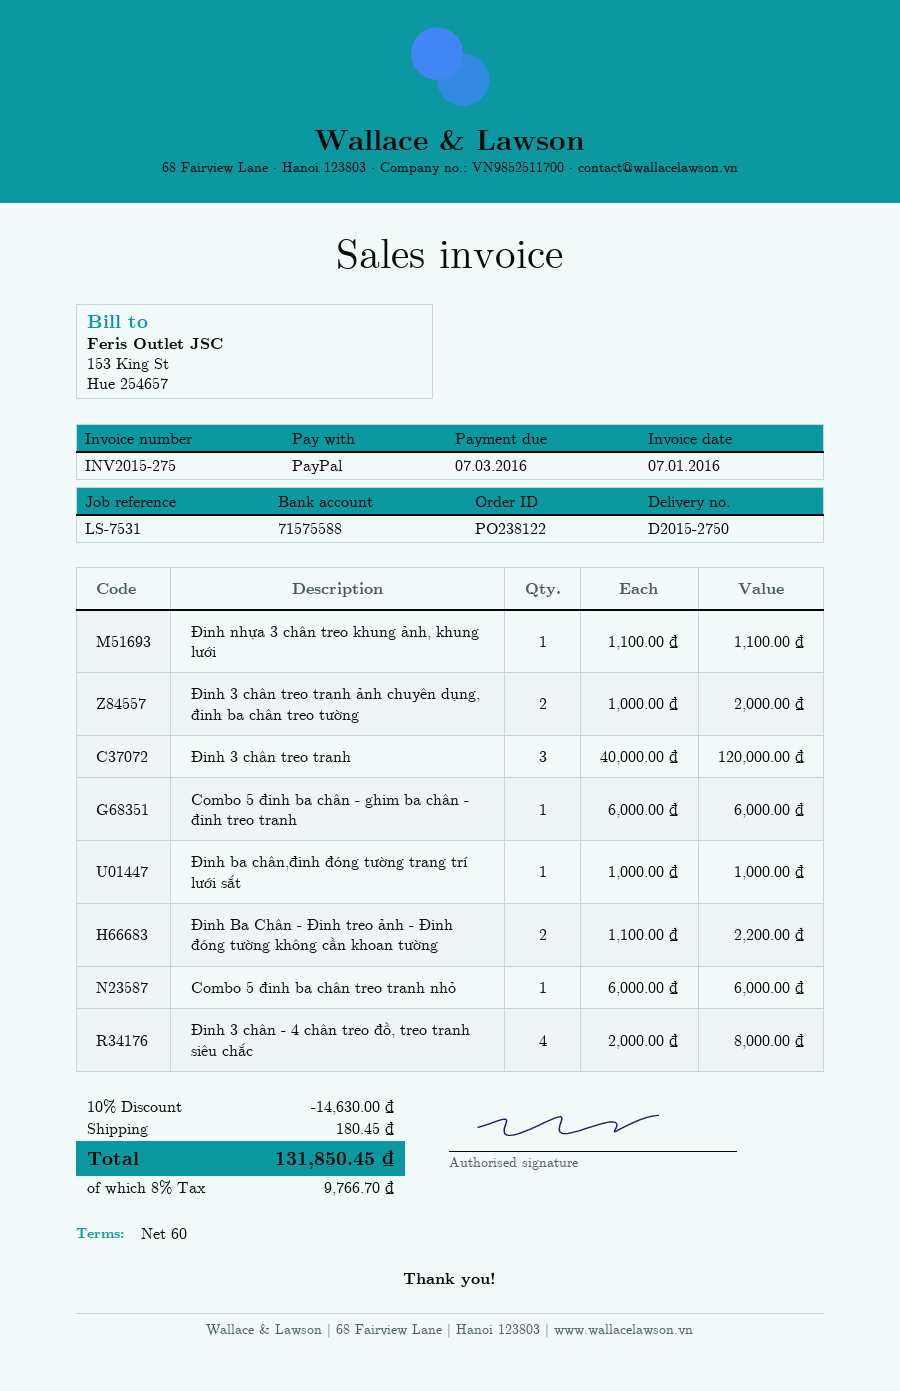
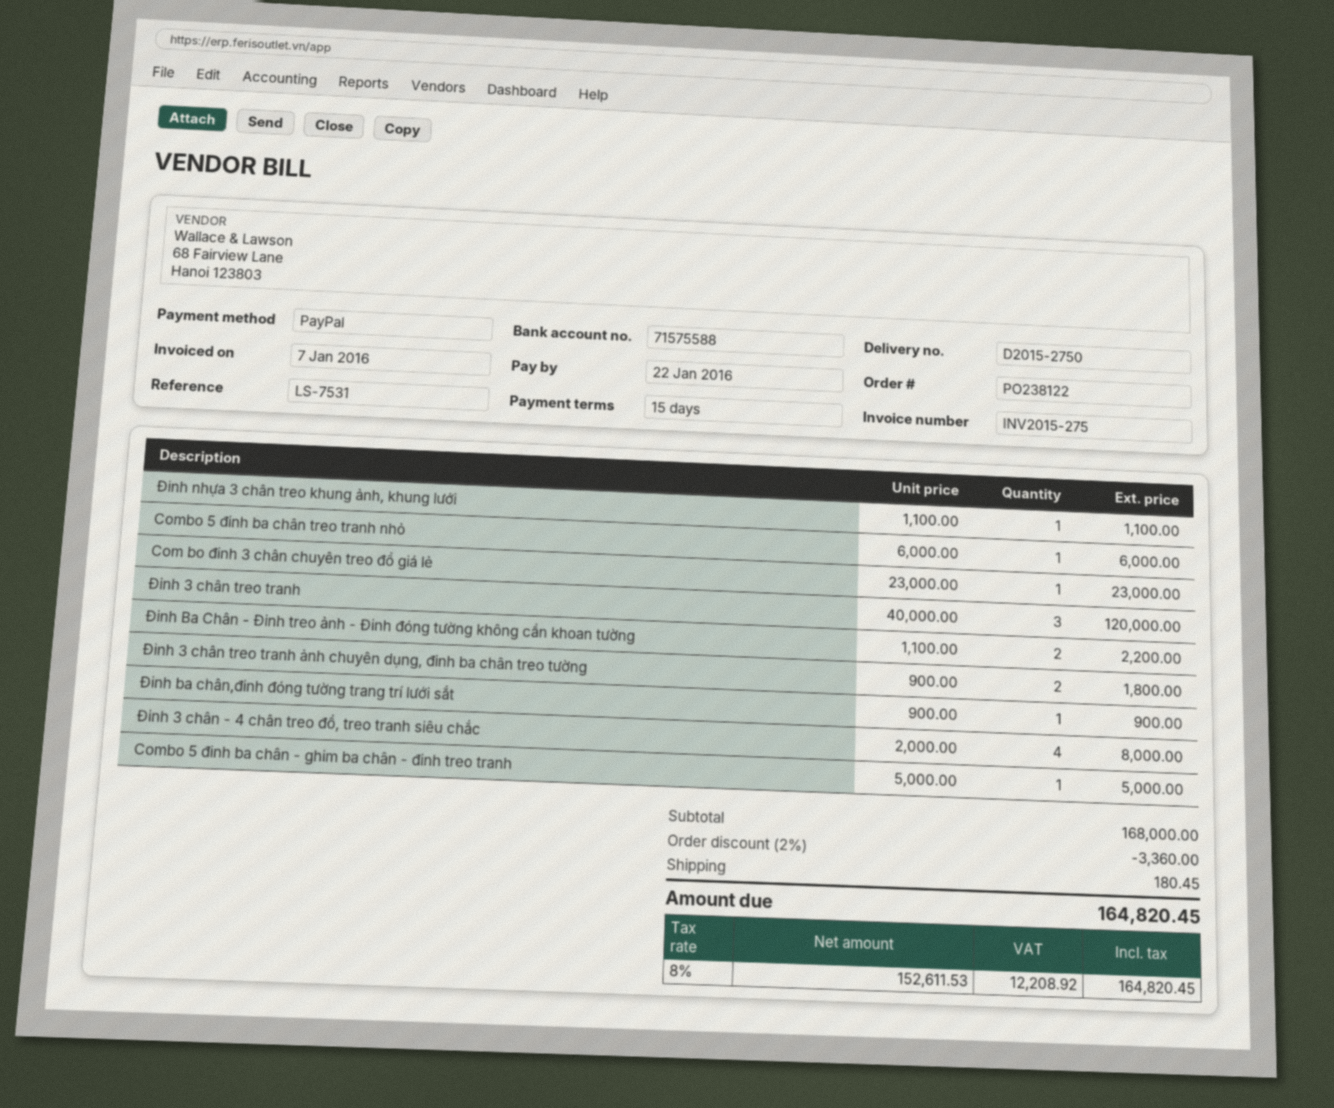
payment terms: 60 days -> 15 days
due date: 2016-03-07 -> 2016-01-22
Đinh 3 chân treo tranh ảnh chuyên dụng, đinh ba chân treo tường: 2 x 1000.00 = 2000.00 -> 2 x 900.00 = 1800.00
Combo 5 đinh ba chân - ghim ba chân - đinh treo tranh: 1 x 6000.00 = 6000.00 -> 1 x 5000.00 = 5000.00
Đinh ba chân,đinh đóng tường trang trí lưới sắt: 1 x 1000.00 = 1000.00 -> 1 x 900.00 = 900.00
Com bo đinh 3 chân chuyên treo đồ giá lẻ: none -> 1 x 23000.00 = 23000.00
discount: 10% = 14630.00 -> 2% = 3360.00
tax: 8% = 9766.70 -> 8% = 12208.92
total: 131850.45 -> 164820.45

